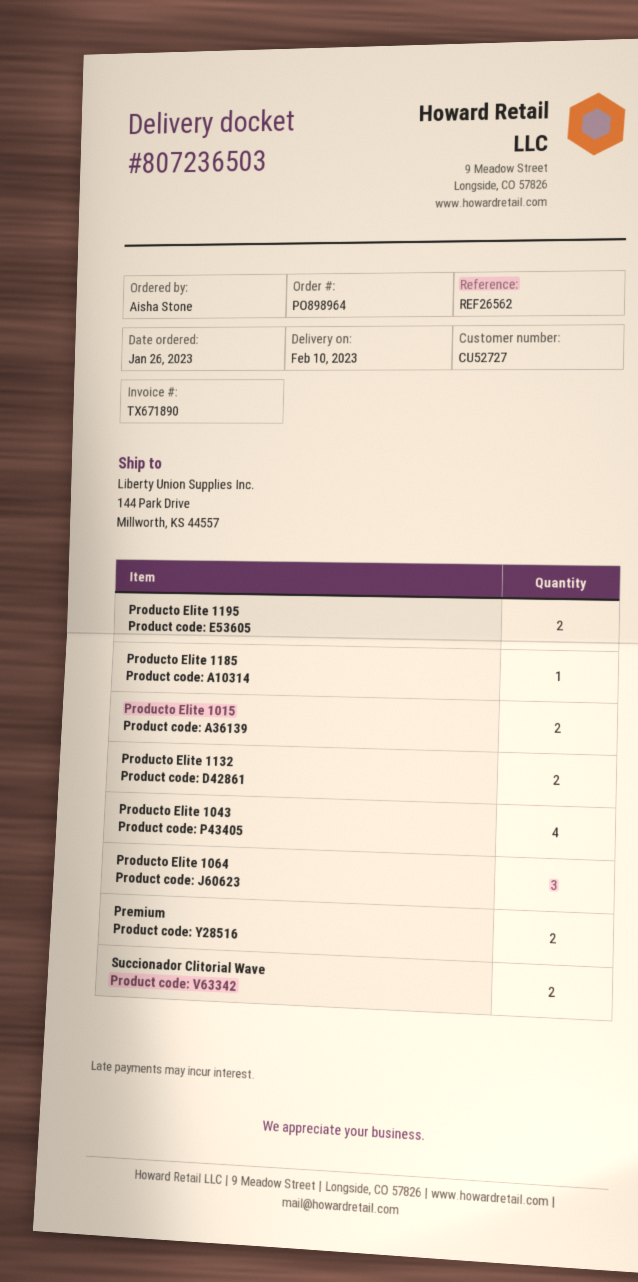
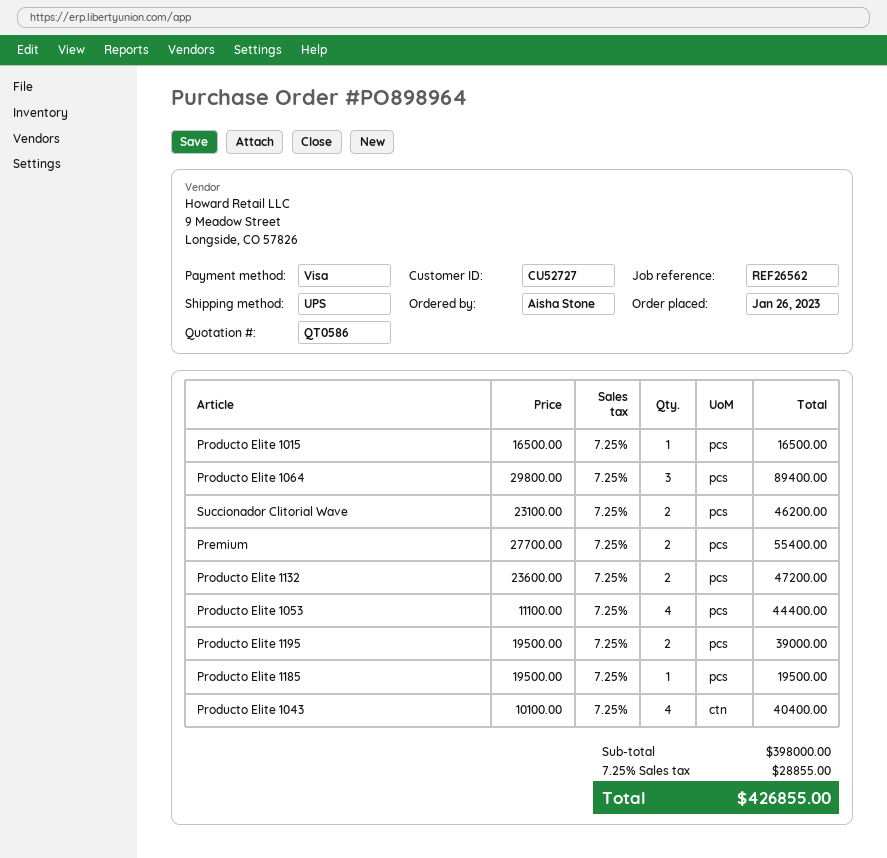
Producto Elite 1015: 2 -> 1
Producto Elite 1053: none -> 4

